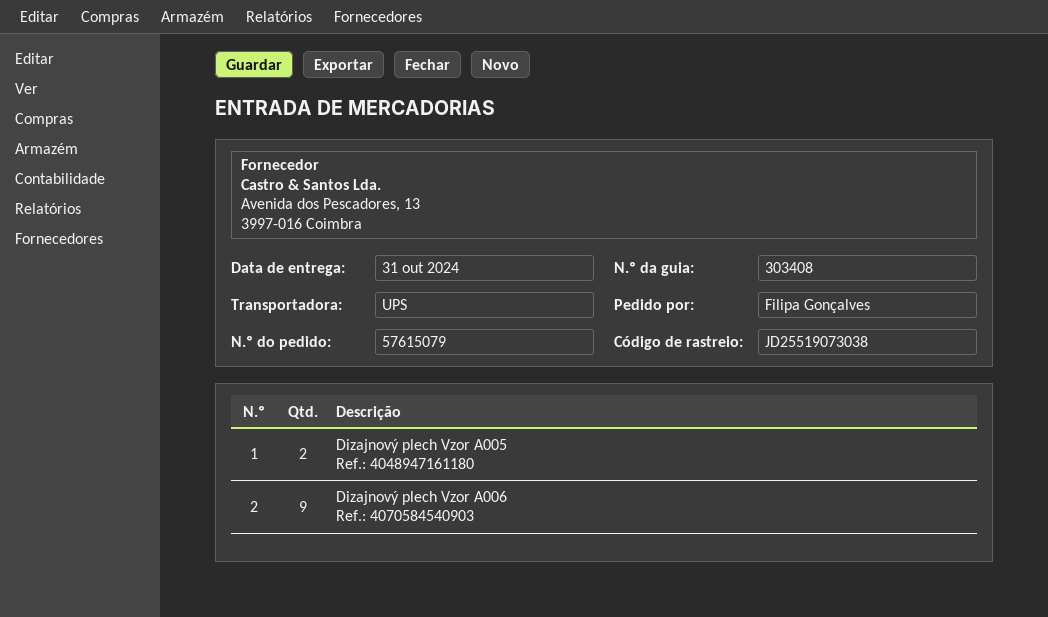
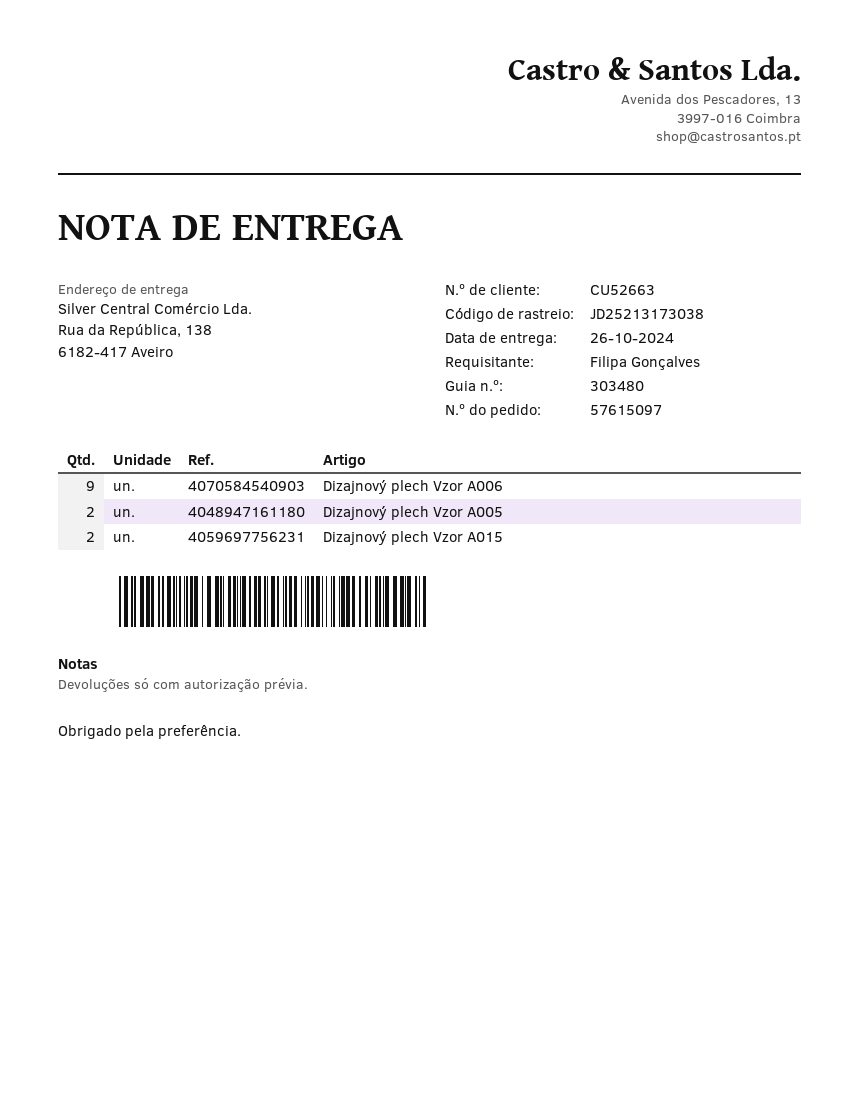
order number: 57615079 -> 57615097
delivery note number: 303408 -> 303480
delivery date: 2024-10-31 -> 2024-10-26
tracking number: JD25519073038 -> JD25213173038
Dizajnový plech Vzor A015: none -> 2

